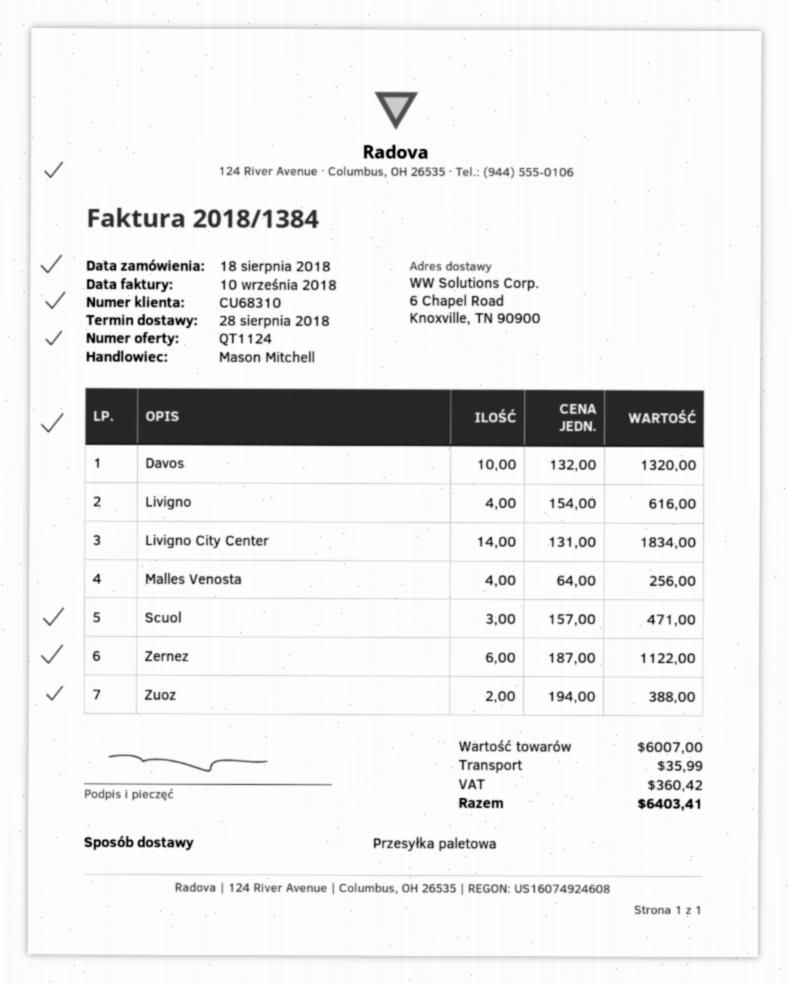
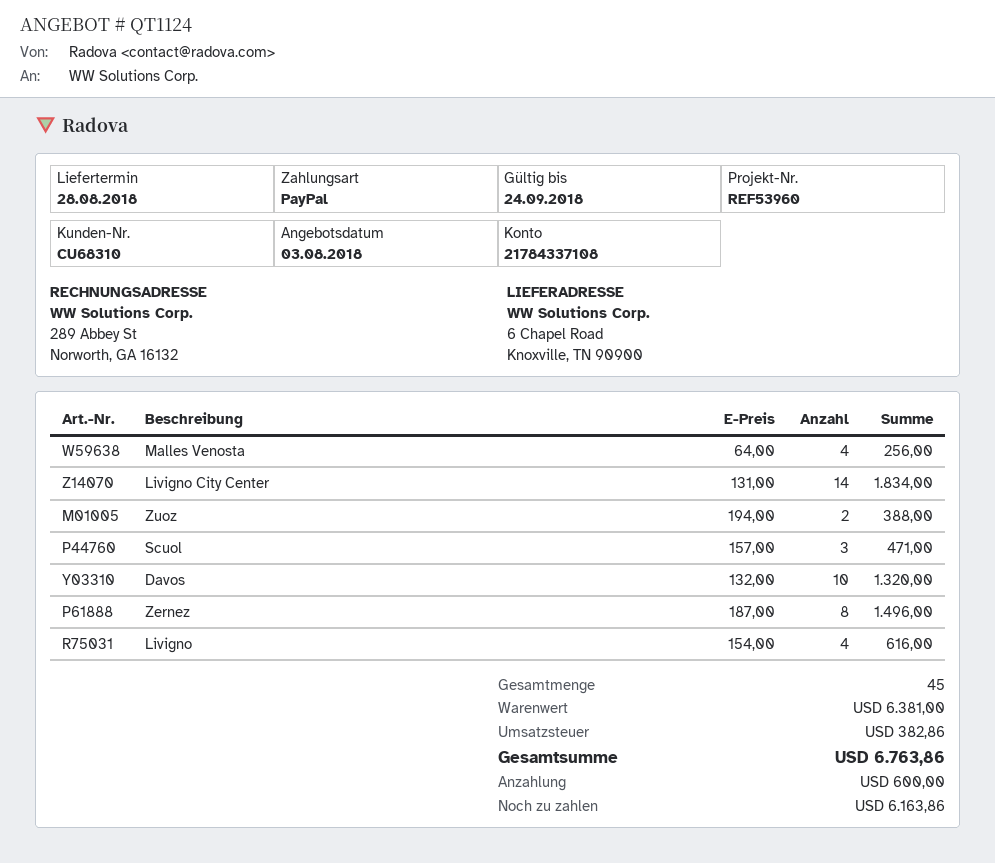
Zernez: 6 x 187.00 = 1122.00 -> 8 x 187.00 = 1496.00
subtotal: 6007.00 -> 6381.00
shipping: 35.99 -> none
tax: 360.42 -> 382.86
total: 6403.41 -> 6763.86

